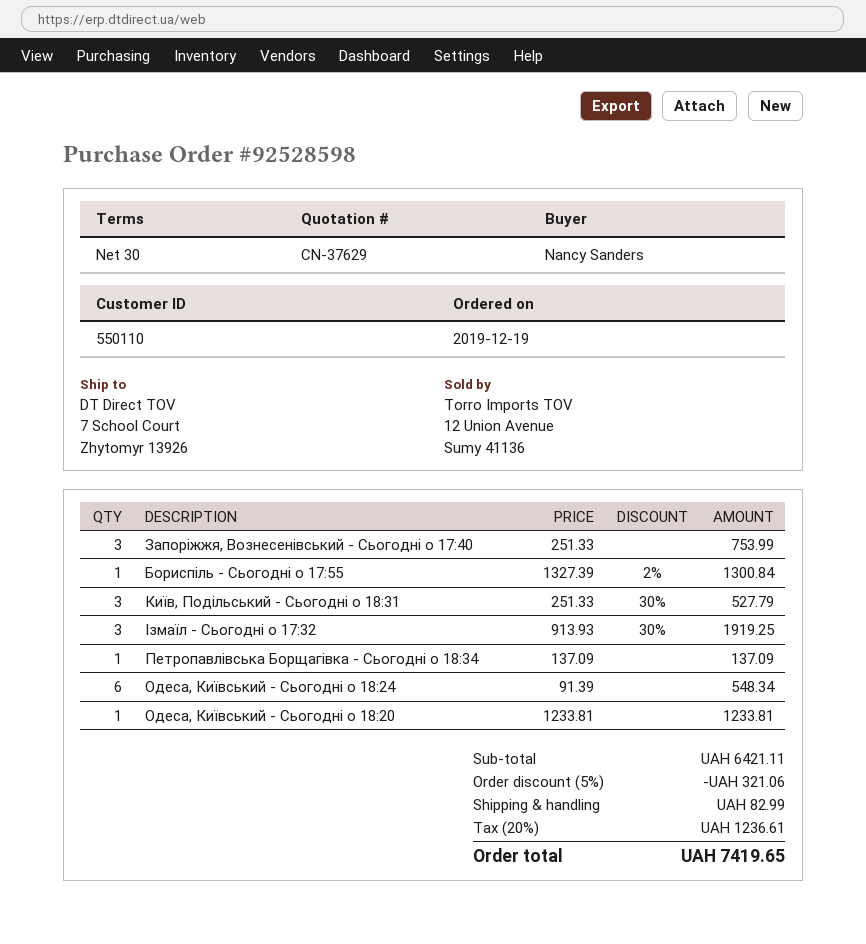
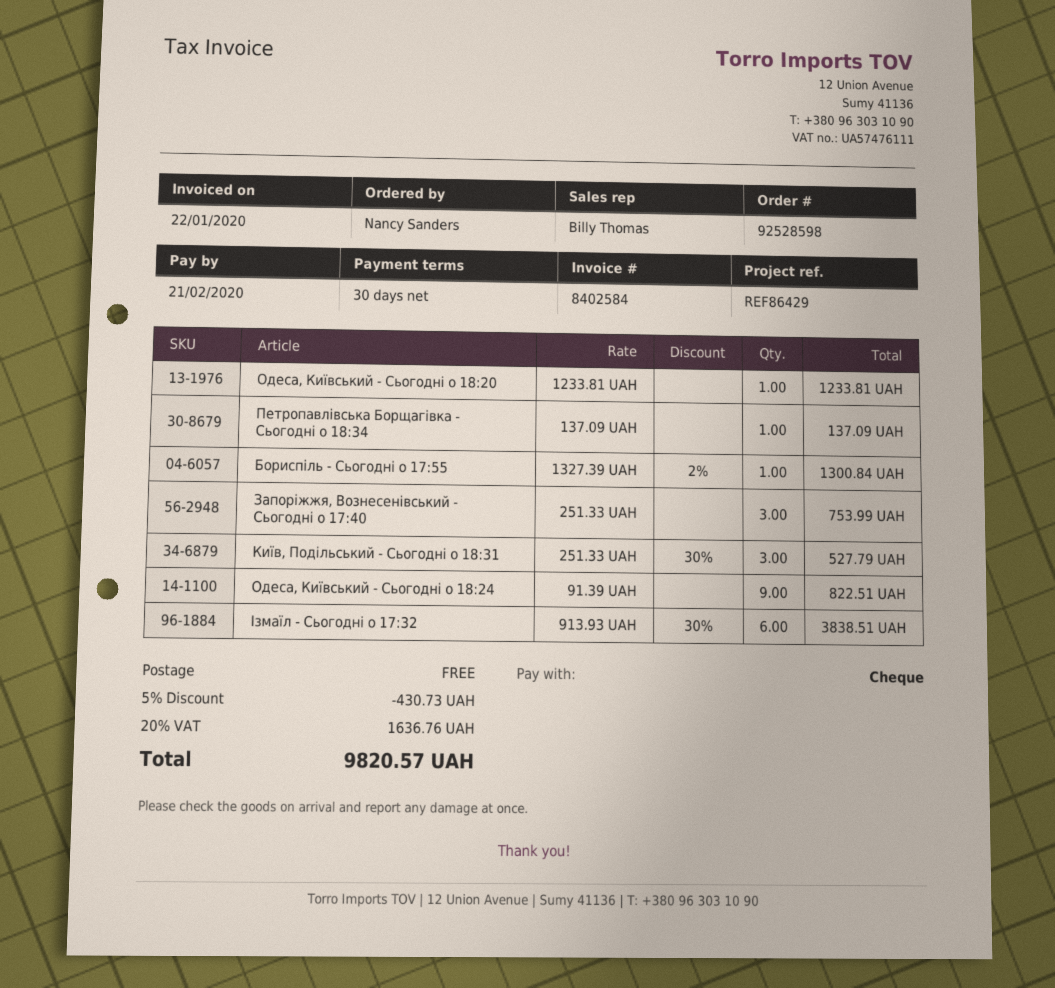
Ізмаїл - Сьогодні о 17:32: 3 x 913.93 - 30% = 1919.25 -> 6 x 913.93 - 30% = 3838.51
Одеса, Київський - Сьогодні о 18:24: 6 x 91.39 = 548.34 -> 9 x 91.39 = 822.51
discount: 5% = 321.06 -> 5% = 430.73
shipping: 82.99 -> 0.00
tax: 20% = 1236.61 -> 20% = 1636.76
total: 7419.65 -> 9820.57

